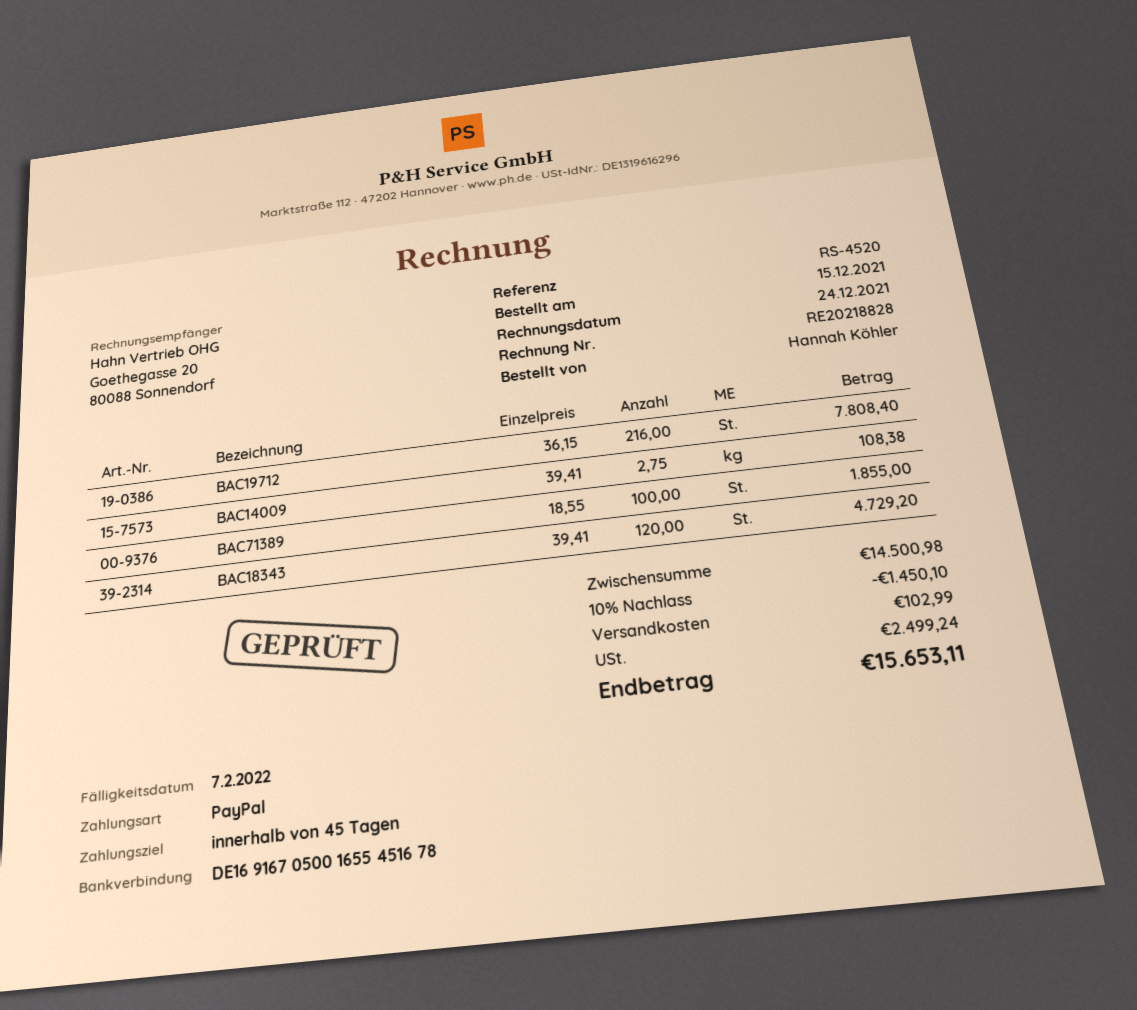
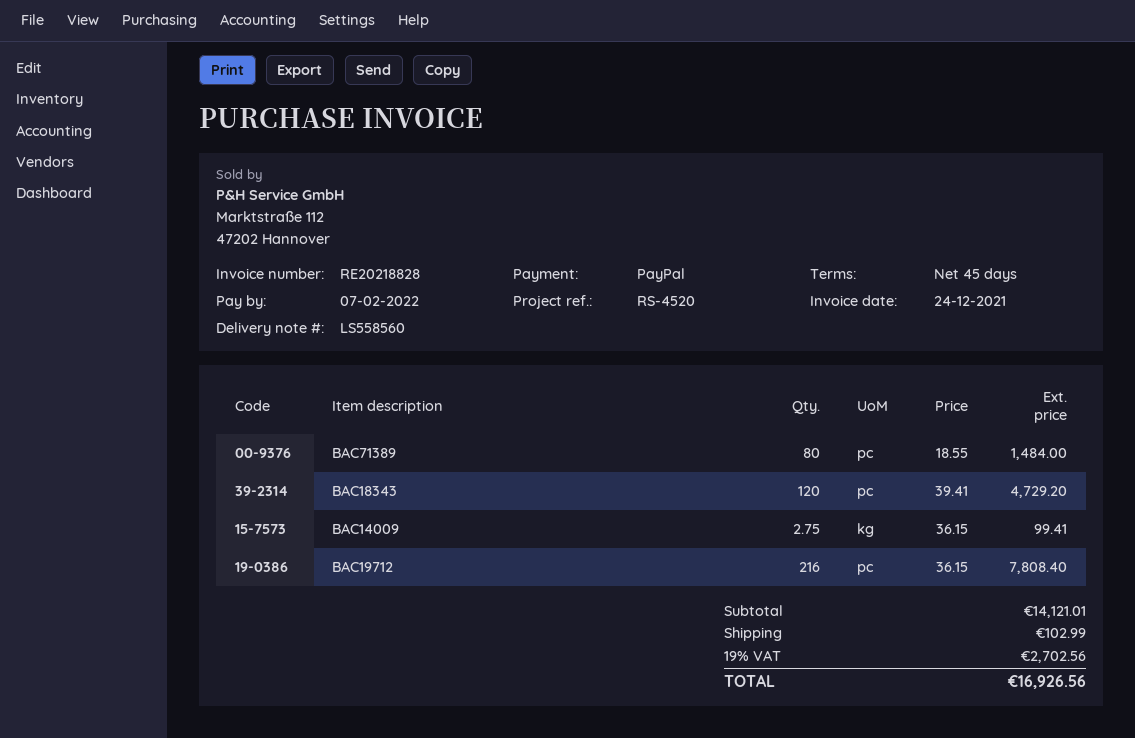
BAC14009: 2.75 x 39.41 = 108.38 -> 2.75 x 36.15 = 99.41
BAC71389: 100 x 18.55 = 1855.00 -> 80 x 18.55 = 1484.00
subtotal: 14500.98 -> 14121.01
discount: 10% = 1450.10 -> none
tax: 2499.24 -> 2702.56
total: 15653.11 -> 16926.56

